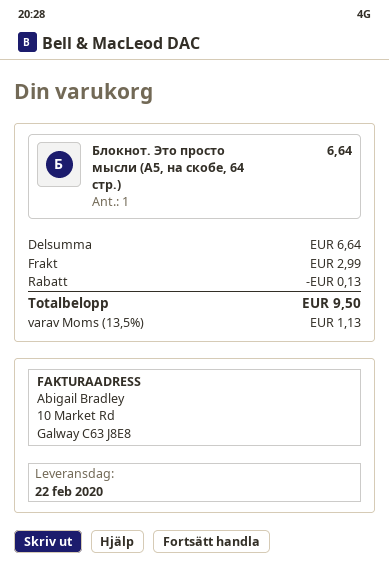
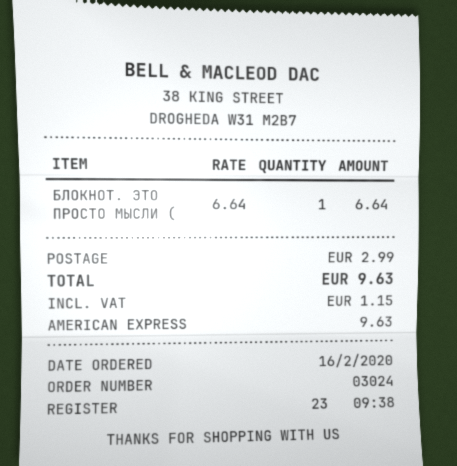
discount: 0.13 -> none
tax: 1.13 -> 1.15
total: 9.50 -> 9.63

